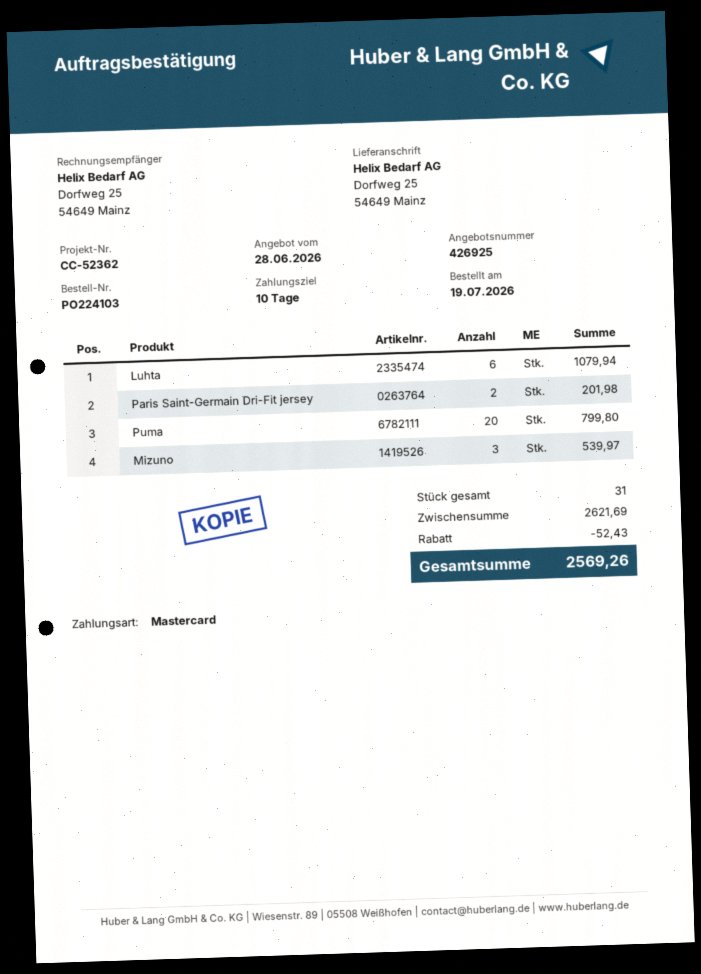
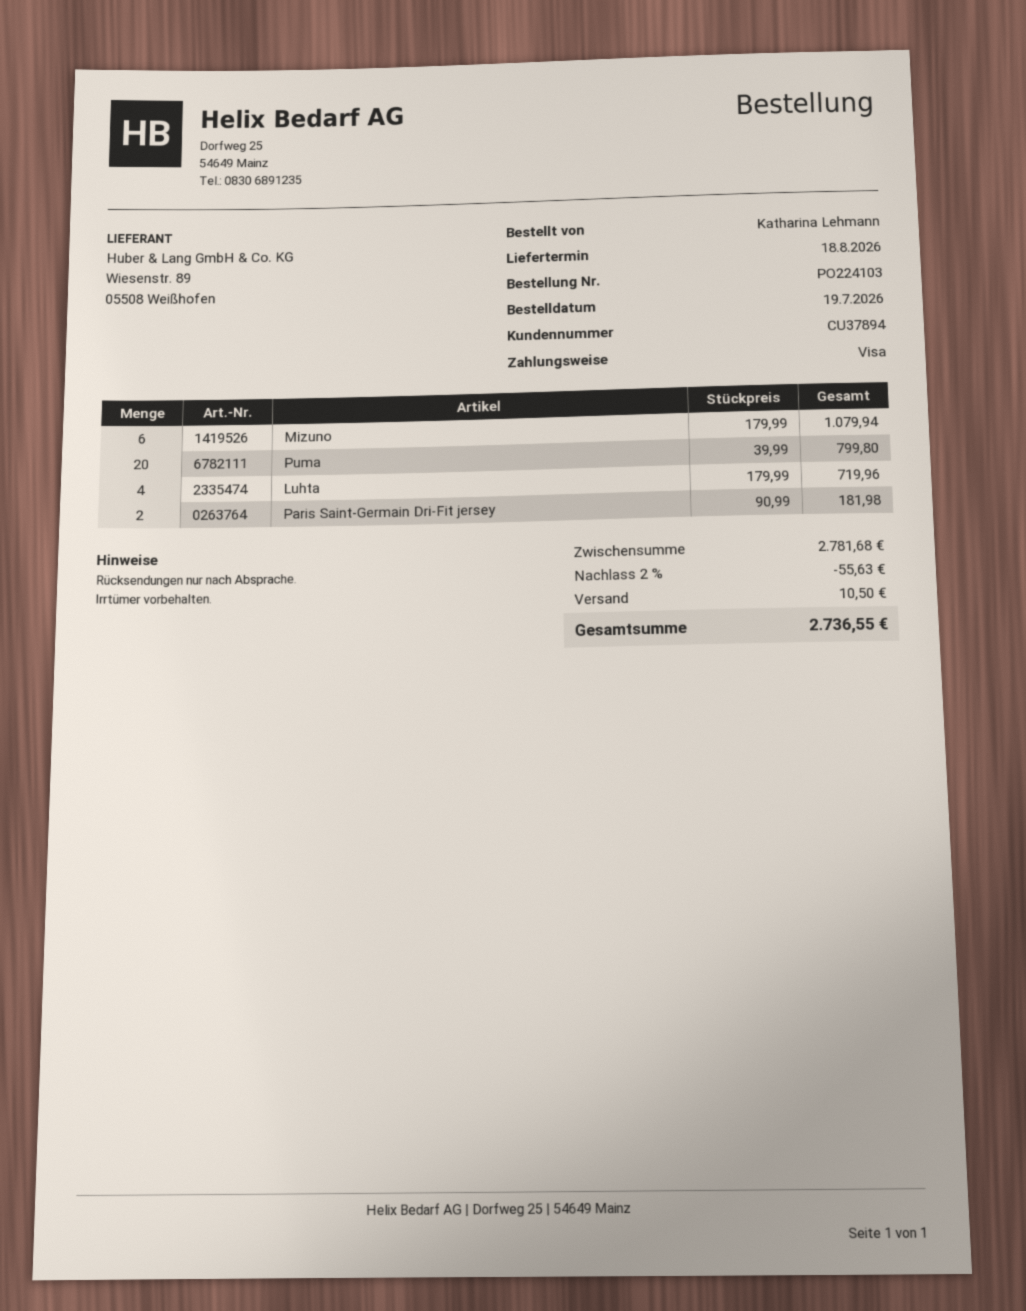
payment method: Mastercard -> Visa
Luhta: 6 for 1079.94 -> 4 for 719.96
Paris Saint-Germain Dri-Fit jersey: 2 for 201.98 -> 2 for 181.98
Mizuno: 3 for 539.97 -> 6 for 1079.94
subtotal: 2621.69 -> 2781.68
discount: 52.43 -> 55.63
shipping: none -> 10.50
total: 2569.26 -> 2736.55

